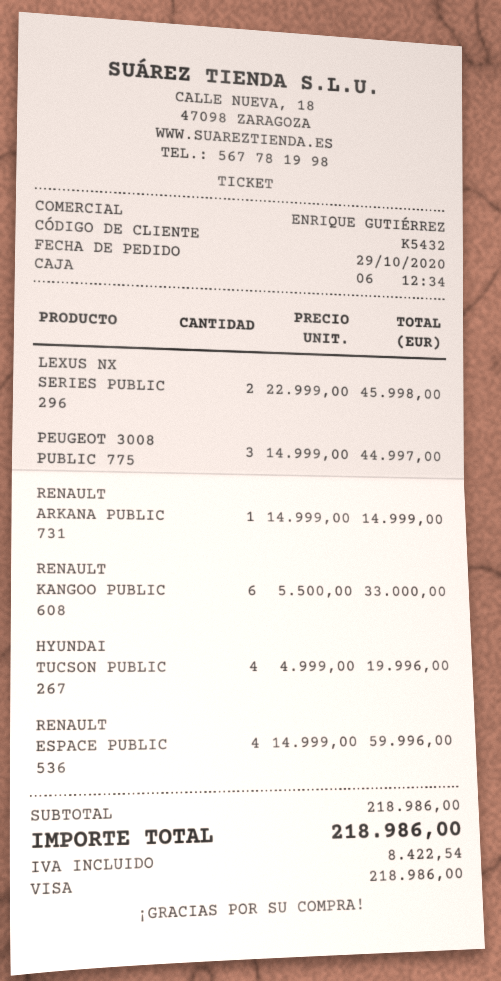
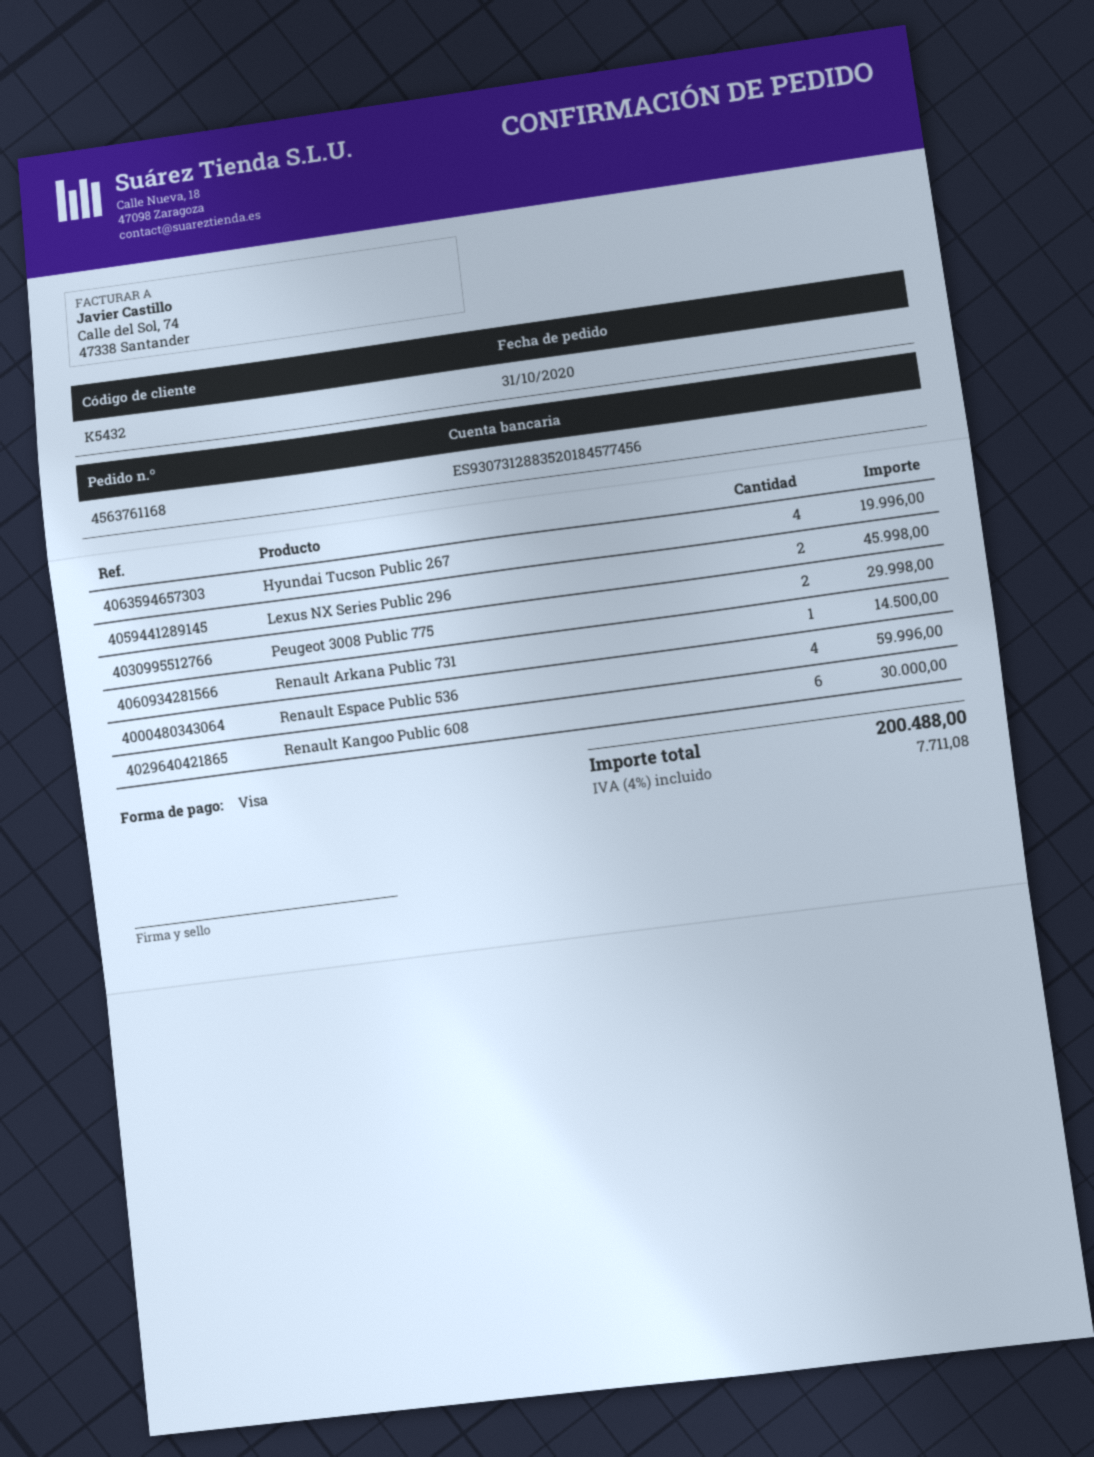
order date: 2020-10-29 -> 2020-10-31
PEUGEOT 3008 PUBLIC 775: 3 for 44997.00 -> 2 for 29998.00
RENAULT ARKANA PUBLIC 731: 1 for 14999.00 -> 1 for 14500.00
RENAULT KANGOO PUBLIC 608: 6 for 33000.00 -> 6 for 30000.00
tax: 8422.54 -> 7711.08
total: 218986.00 -> 200488.00

